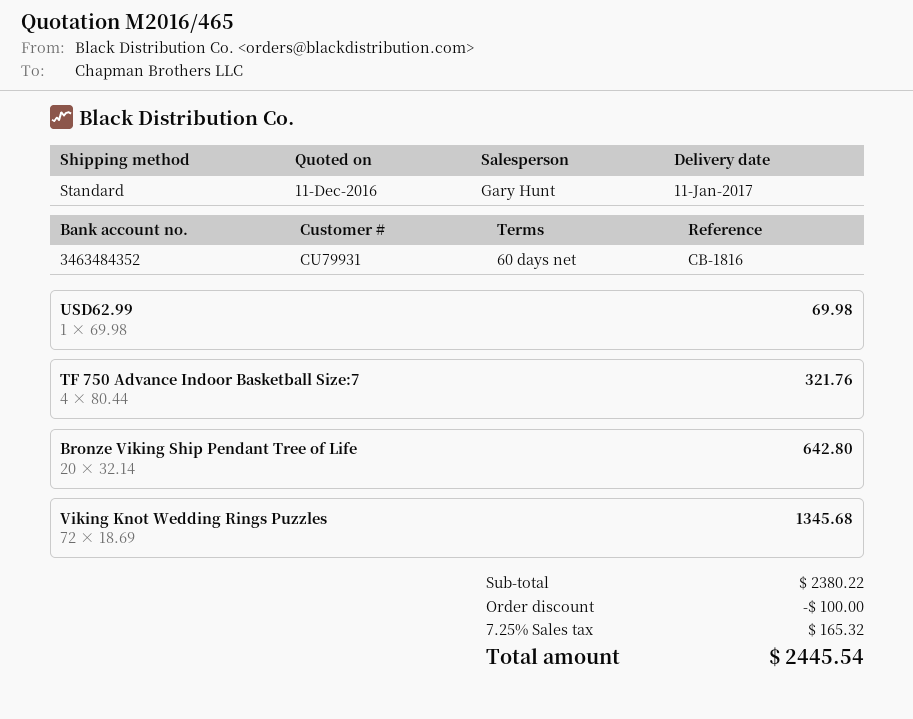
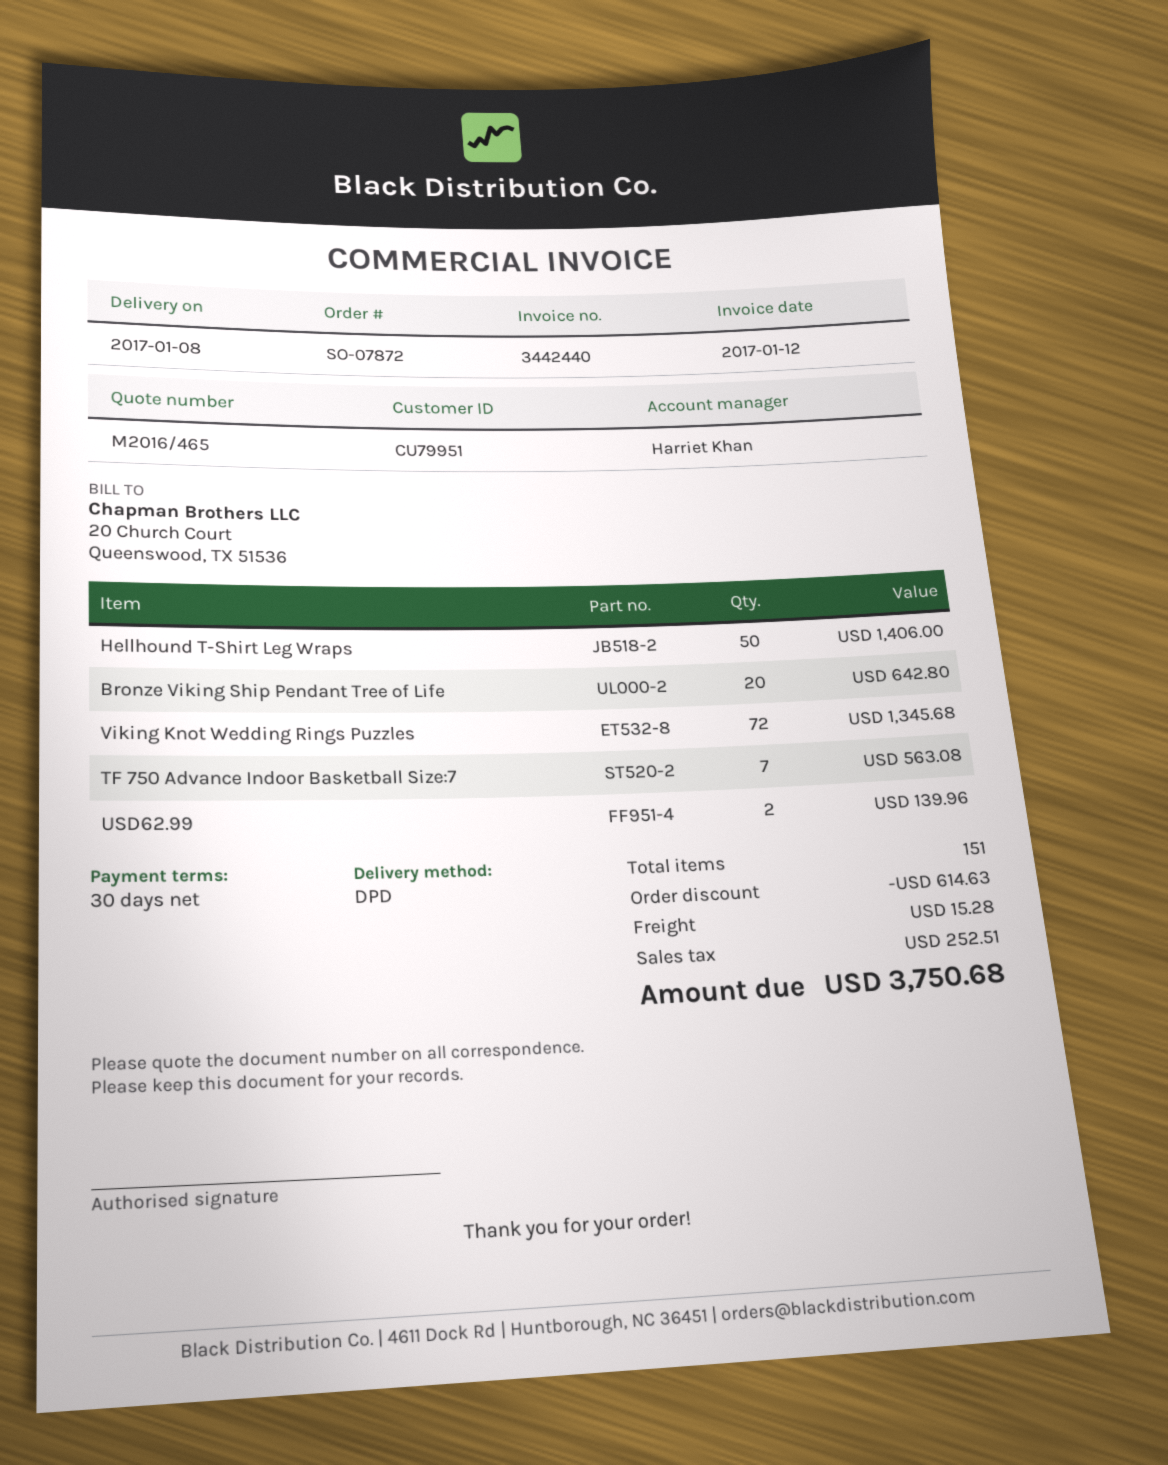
delivery date: 2017-01-11 -> 2017-01-08
payment terms: 60 days -> 30 days
customer number: CU79931 -> CU79951
sales rep: Gary Hunt -> Harriet Khan
shipping method: standard -> DPD
USD62.99: 1 for 69.98 -> 2 for 139.96
TF 750 Advance Indoor Basketball Size:7: 4 for 321.76 -> 7 for 563.08
Hellhound T-Shirt Leg Wraps: none -> 50 for 1406.00
discount: 100.00 -> 614.63
shipping: none -> 15.28
tax: 165.32 -> 252.51
total: 2445.54 -> 3750.68

